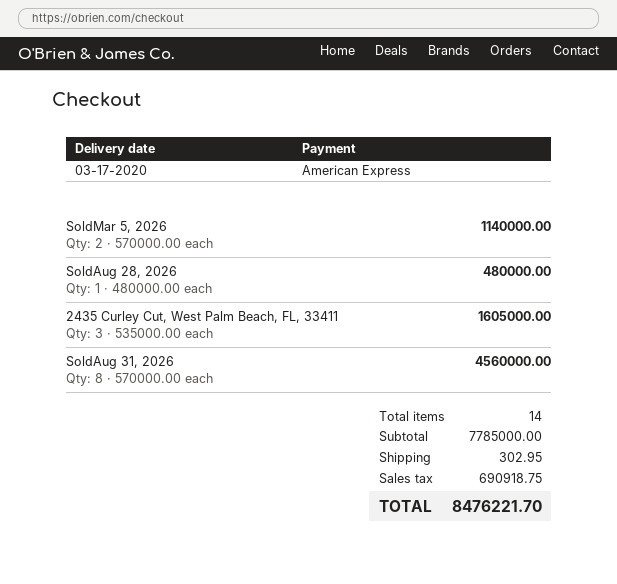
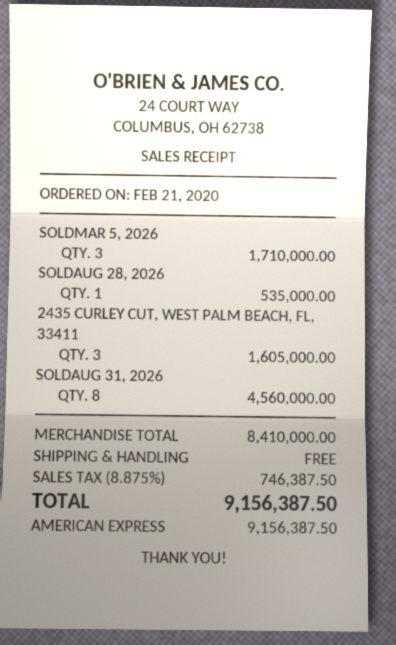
SoldMar 5, 2026: 2 for 1140000.00 -> 3 for 1710000.00
SoldAug 28, 2026: 1 for 480000.00 -> 1 for 535000.00
subtotal: 7785000.00 -> 8410000.00
shipping: 302.95 -> 0.00
tax: 690918.75 -> 746387.50
total: 8476221.70 -> 9156387.50

